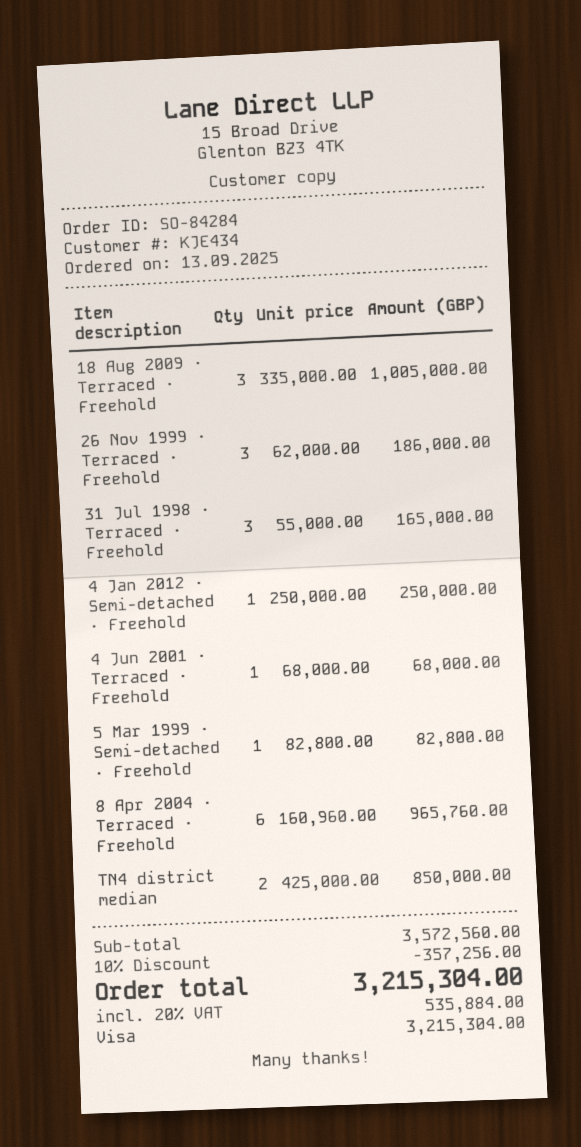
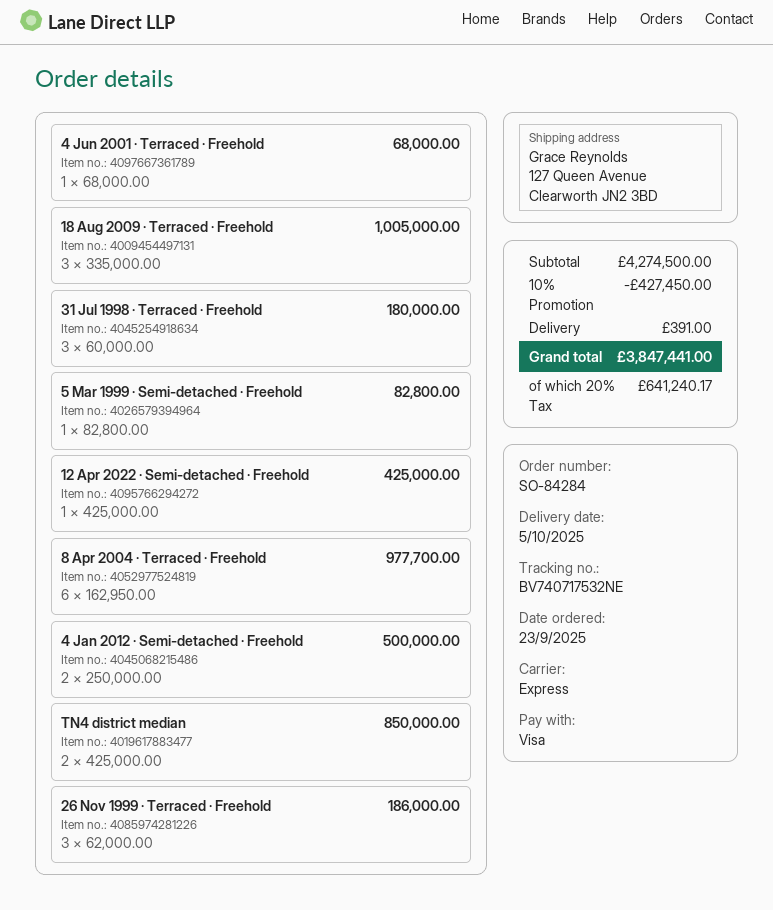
order date: 2025-09-13 -> 2025-09-23
31 Jul 1998 · Terraced · Freehold: 3 x 55000.00 = 165000.00 -> 3 x 60000.00 = 180000.00
4 Jan 2012 · Semi-detached · Freehold: 1 x 250000.00 = 250000.00 -> 2 x 250000.00 = 500000.00
8 Apr 2004 · Terraced · Freehold: 6 x 160960.00 = 965760.00 -> 6 x 162950.00 = 977700.00
12 Apr 2022 · Semi-detached · Freehold: none -> 1 x 425000.00 = 425000.00
subtotal: 3572560.00 -> 4274500.00
discount: 10% = 357256.00 -> 10% = 427450.00
shipping: none -> 391.00
tax: 20% = 535884.00 -> 20% = 641240.17
total: 3215304.00 -> 3847441.00

